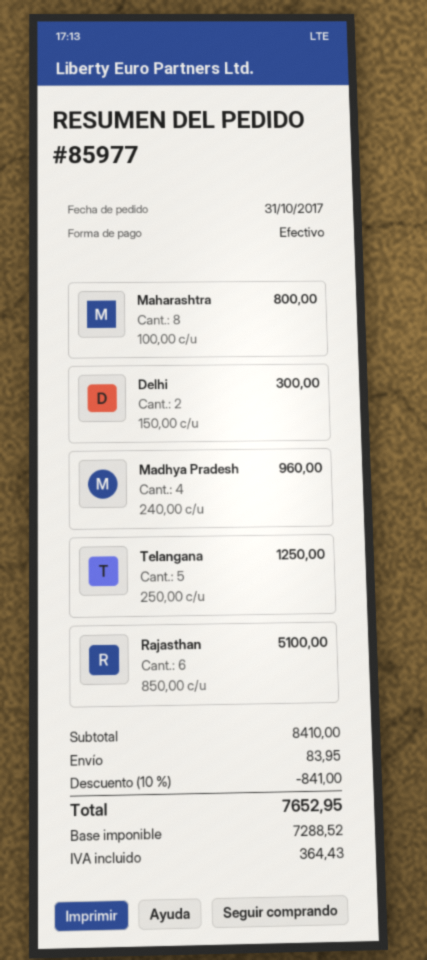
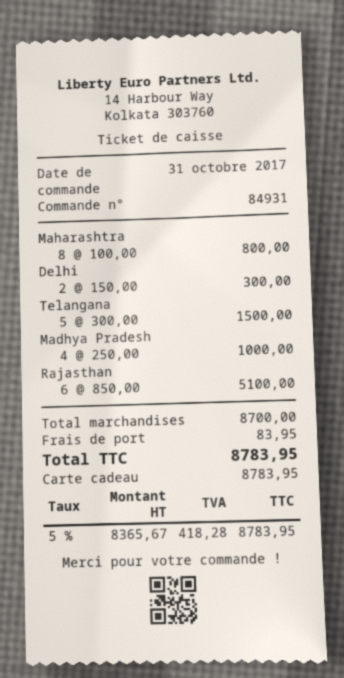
order number: 85977 -> 84931
payment method: cash -> gift card
Madhya Pradesh: 4 x 240.00 = 960.00 -> 4 x 250.00 = 1000.00
Telangana: 5 x 250.00 = 1250.00 -> 5 x 300.00 = 1500.00
subtotal: 8410.00 -> 8700.00
discount: 10% = 841.00 -> none
net: 7288.52 -> 8365.67
tax: 364.43 -> 418.28
total: 7652.95 -> 8783.95

